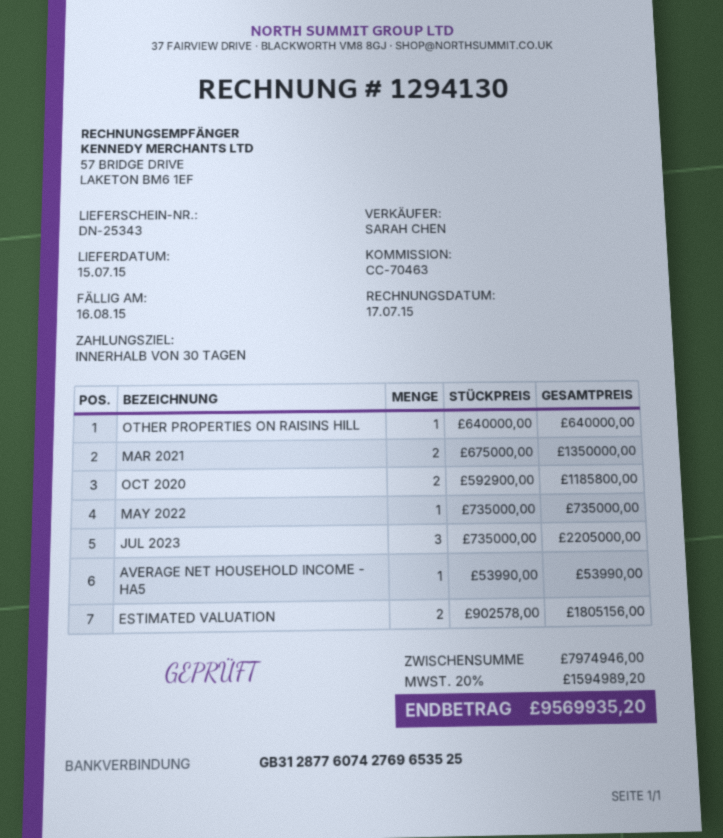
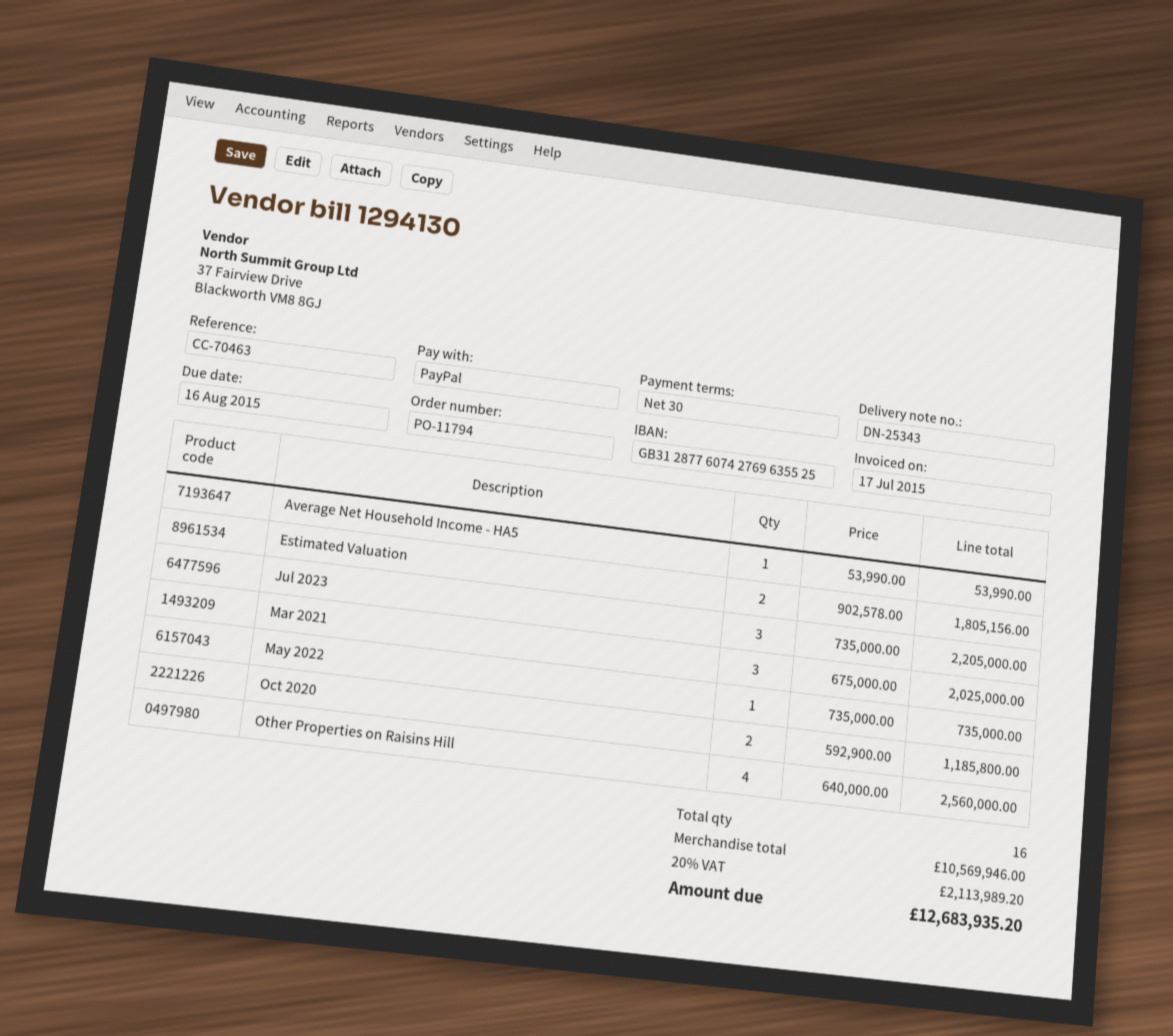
bank account: GB31287760742769653525 -> GB31287760742769635525
OTHER PROPERTIES ON RAISINS HILL: 1 x 640000.00 = 640000.00 -> 4 x 640000.00 = 2560000.00
MAR 2021: 2 x 675000.00 = 1350000.00 -> 3 x 675000.00 = 2025000.00
subtotal: 7974946.00 -> 10569946.00
tax: 20% = 1594989.20 -> 20% = 2113989.20
total: 9569935.20 -> 12683935.20

